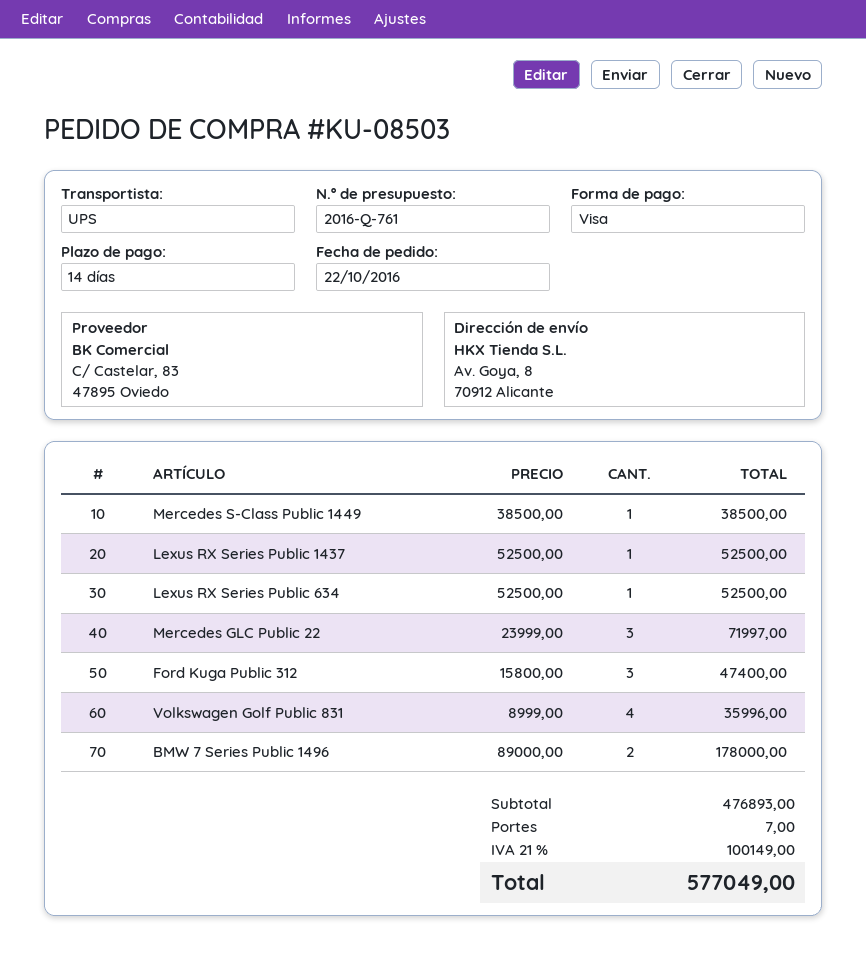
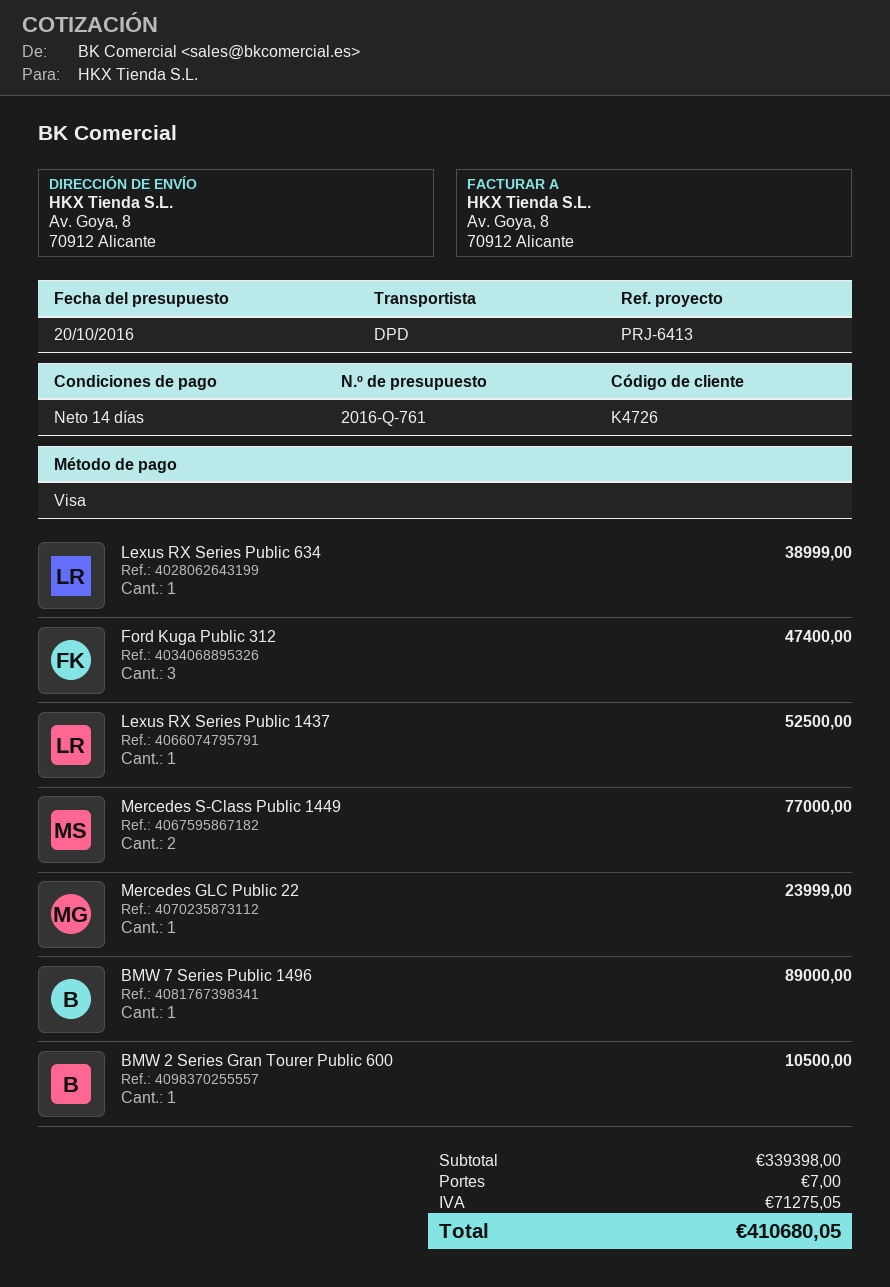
shipping method: UPS -> DPD
Mercedes S-Class Public 1449: 1 for 38500.00 -> 2 for 77000.00
Lexus RX Series Public 634: 1 for 52500.00 -> 1 for 38999.00
Mercedes GLC Public 22: 3 for 71997.00 -> 1 for 23999.00
Volkswagen Golf Public 831: 4 for 35996.00 -> none
BMW 7 Series Public 1496: 2 for 178000.00 -> 1 for 89000.00
BMW 2 Series Gran Tourer Public 600: none -> 1 for 10500.00
subtotal: 476893.00 -> 339398.00
tax: 100149.00 -> 71275.05
total: 577049.00 -> 410680.05

